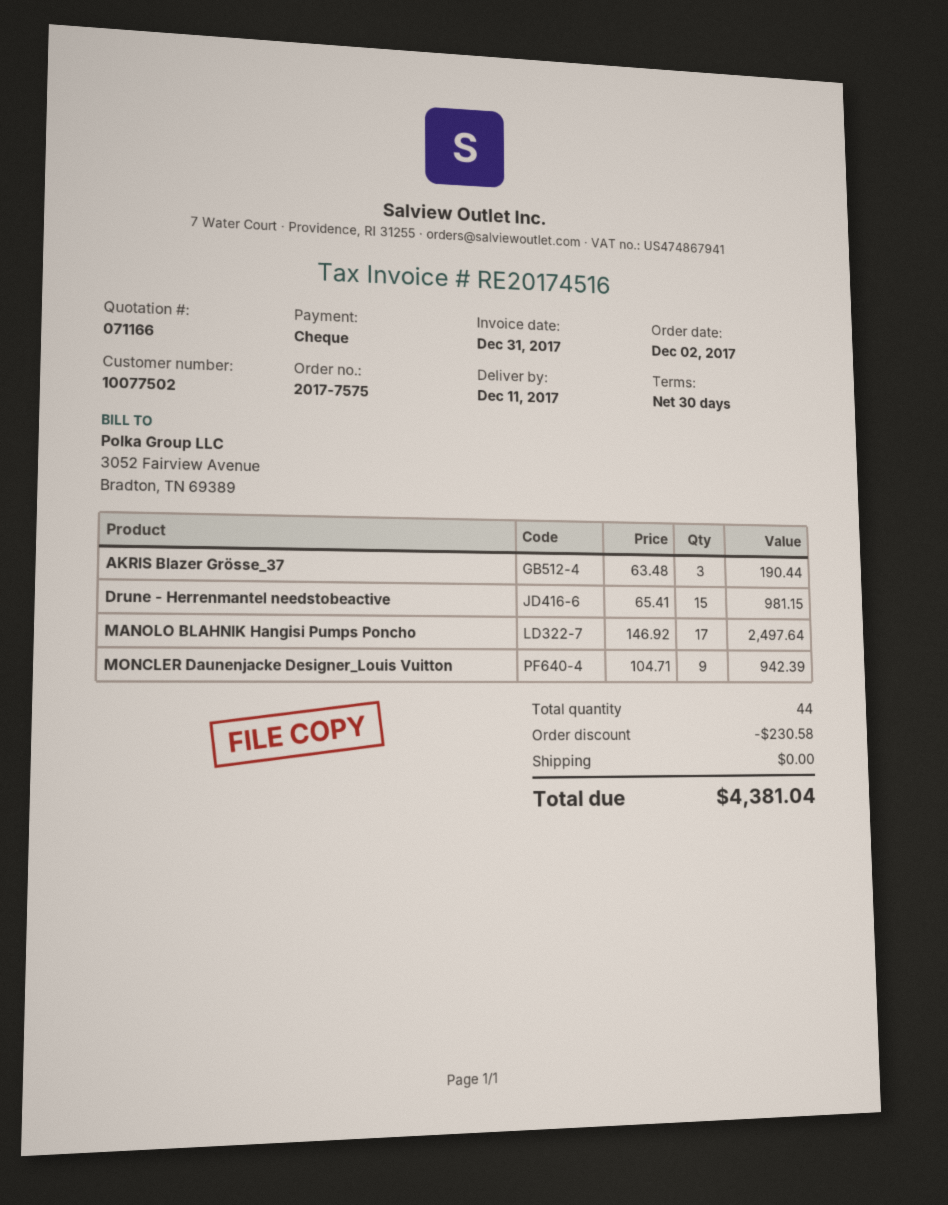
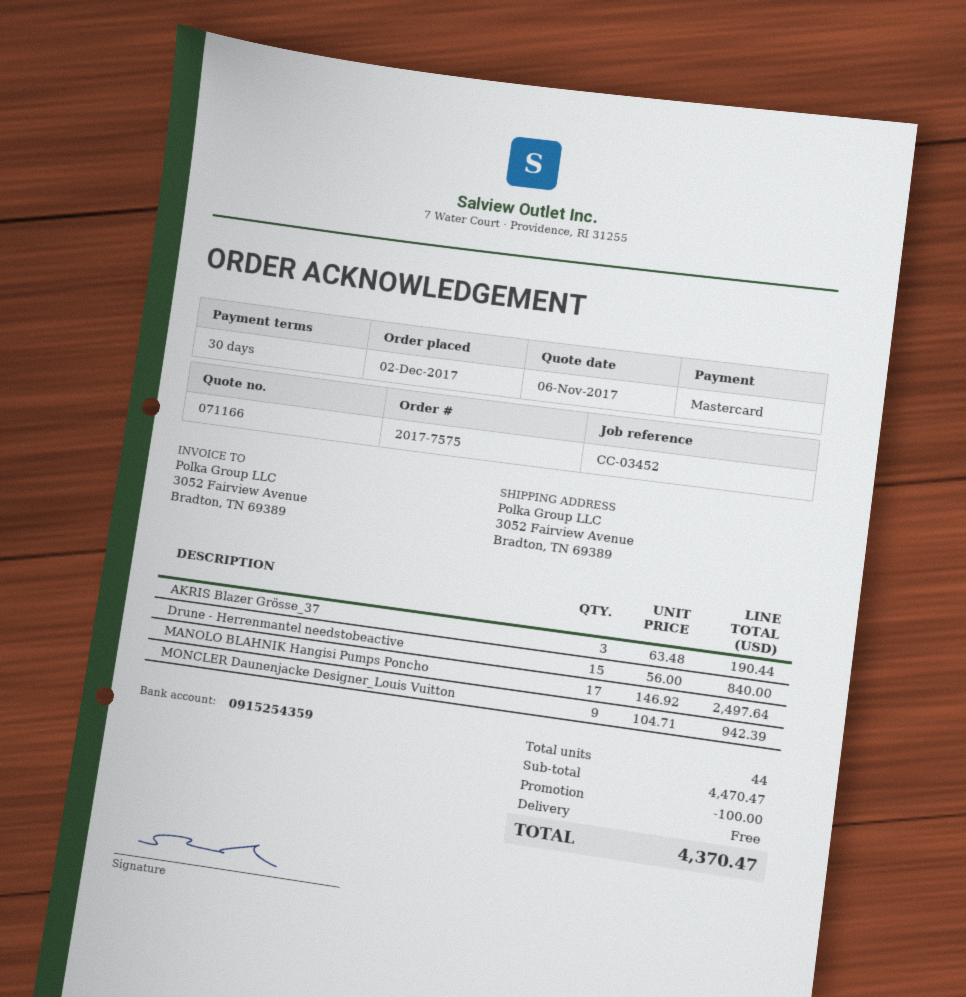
payment method: cheque -> Mastercard
Drune - Herrenmantel needstobeactive: 15 x 65.41 = 981.15 -> 15 x 56.00 = 840.00
discount: 230.58 -> 100.00
total: 4381.04 -> 4370.47

